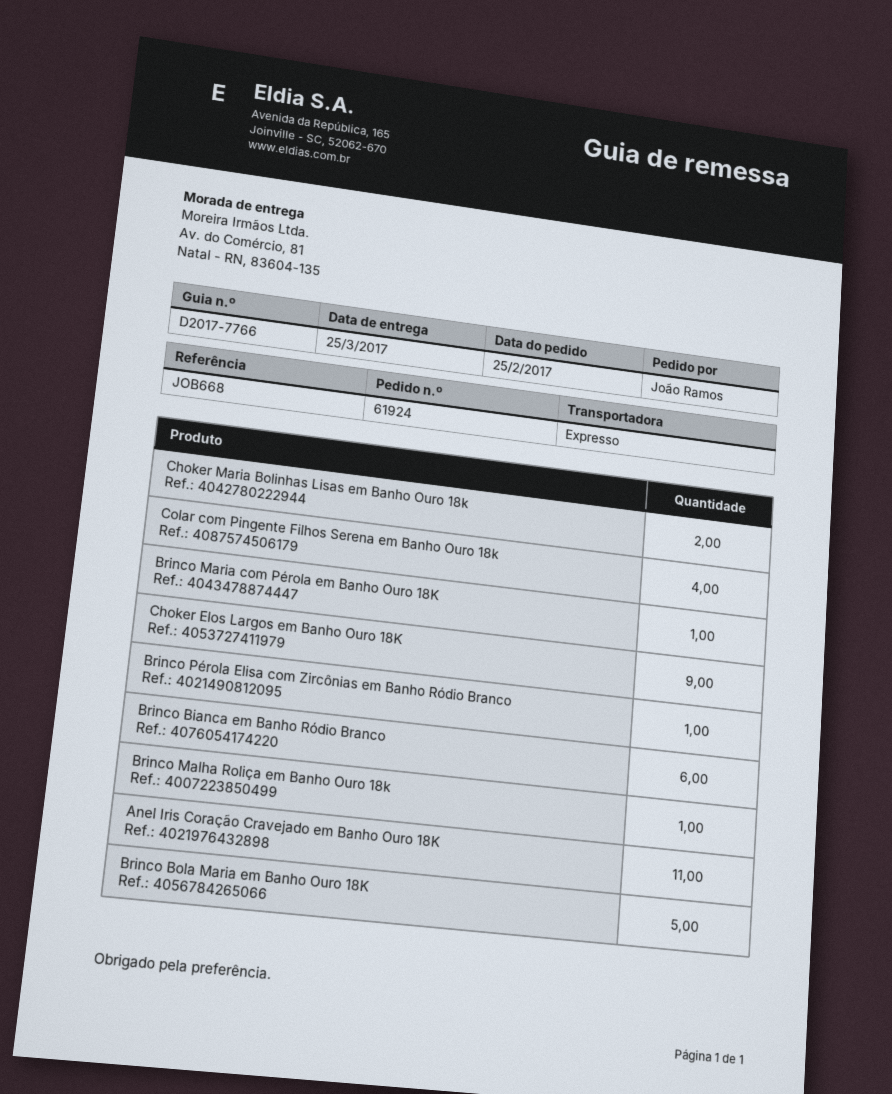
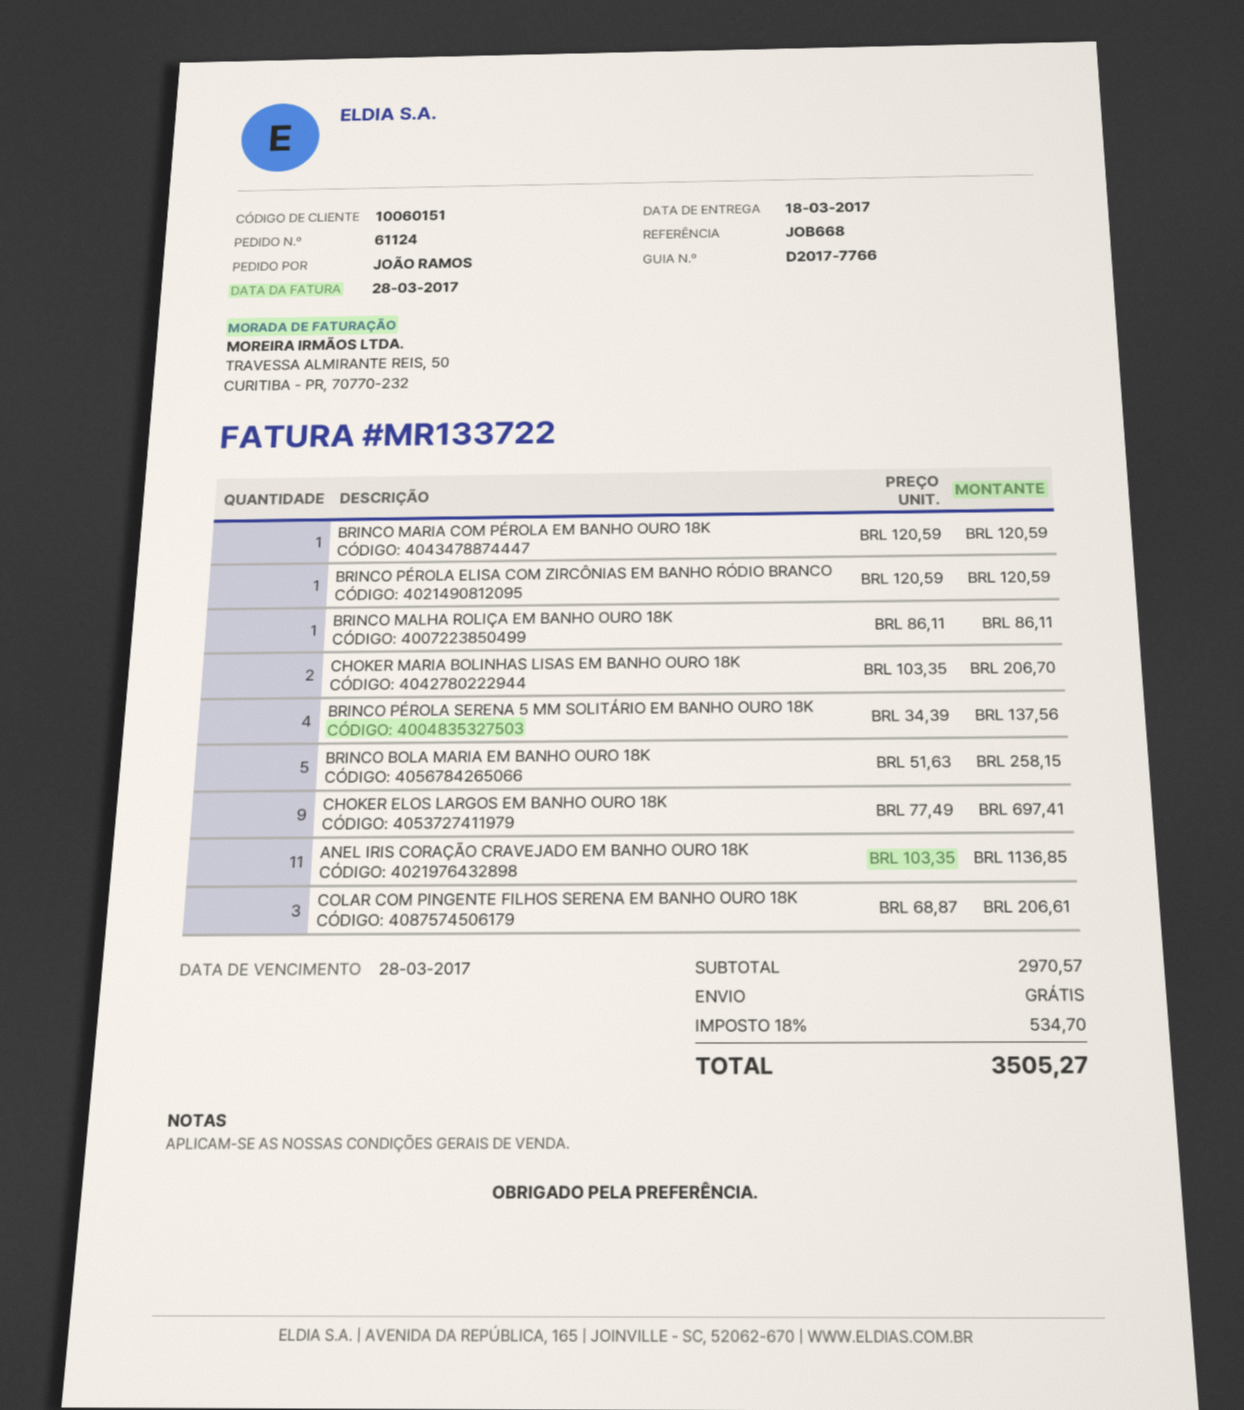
order number: 61924 -> 61124
delivery date: 2017-03-25 -> 2017-03-18
Colar com Pingente Filhos Serena em Banho Ouro 18k: 4 -> 3
Brinco Bianca em Banho Ródio Branco: 6 -> none
BRINCO PÉROLA SERENA 5 MM SOLITÁRIO EM BANHO OURO 18K: none -> 4

